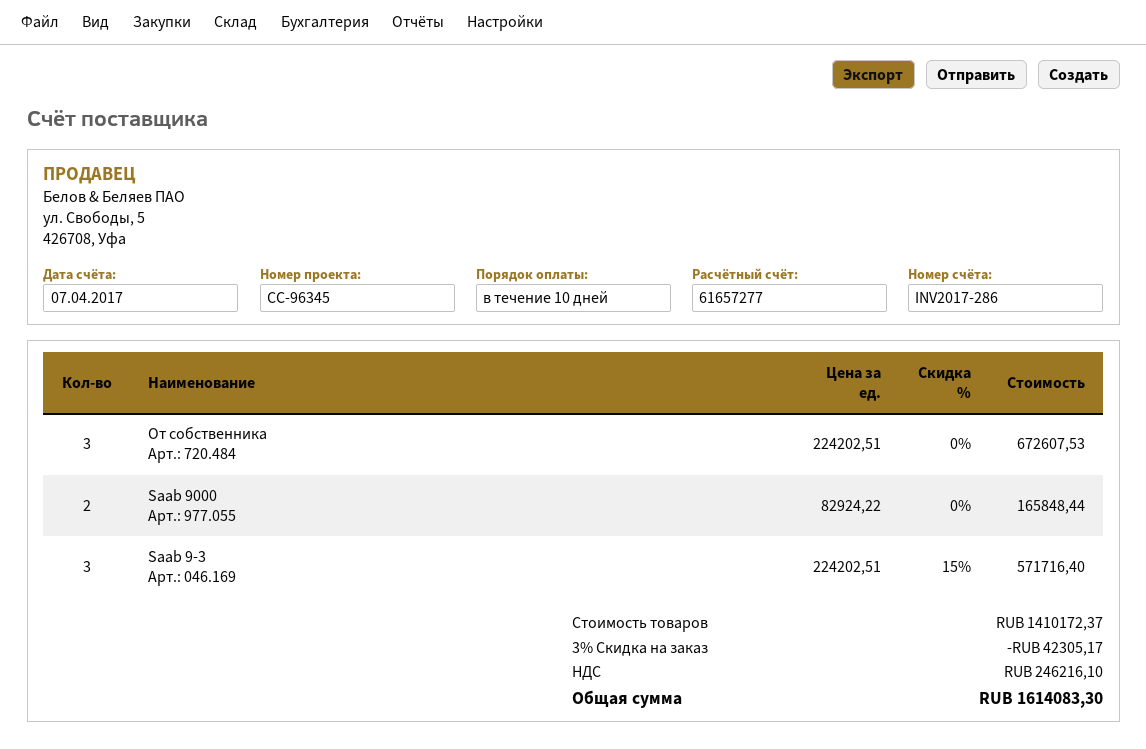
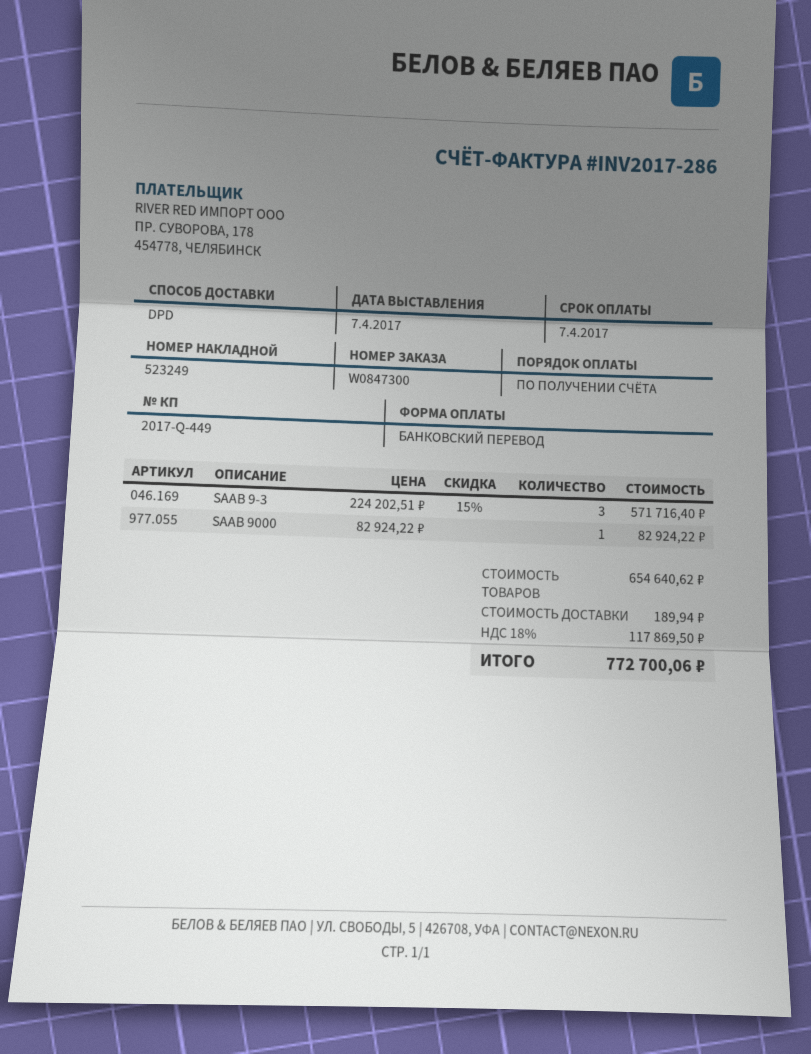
payment terms: 10 days -> on receipt
От собственника: 3 x 224202.51 = 672607.53 -> none
Saab 9000: 2 x 82924.22 = 165848.44 -> 1 x 82924.22 = 82924.22
subtotal: 1410172.37 -> 654640.62
discount: 3% = 42305.17 -> none
shipping: none -> 189.94
tax: 246216.10 -> 117869.50
total: 1614083.30 -> 772700.06

